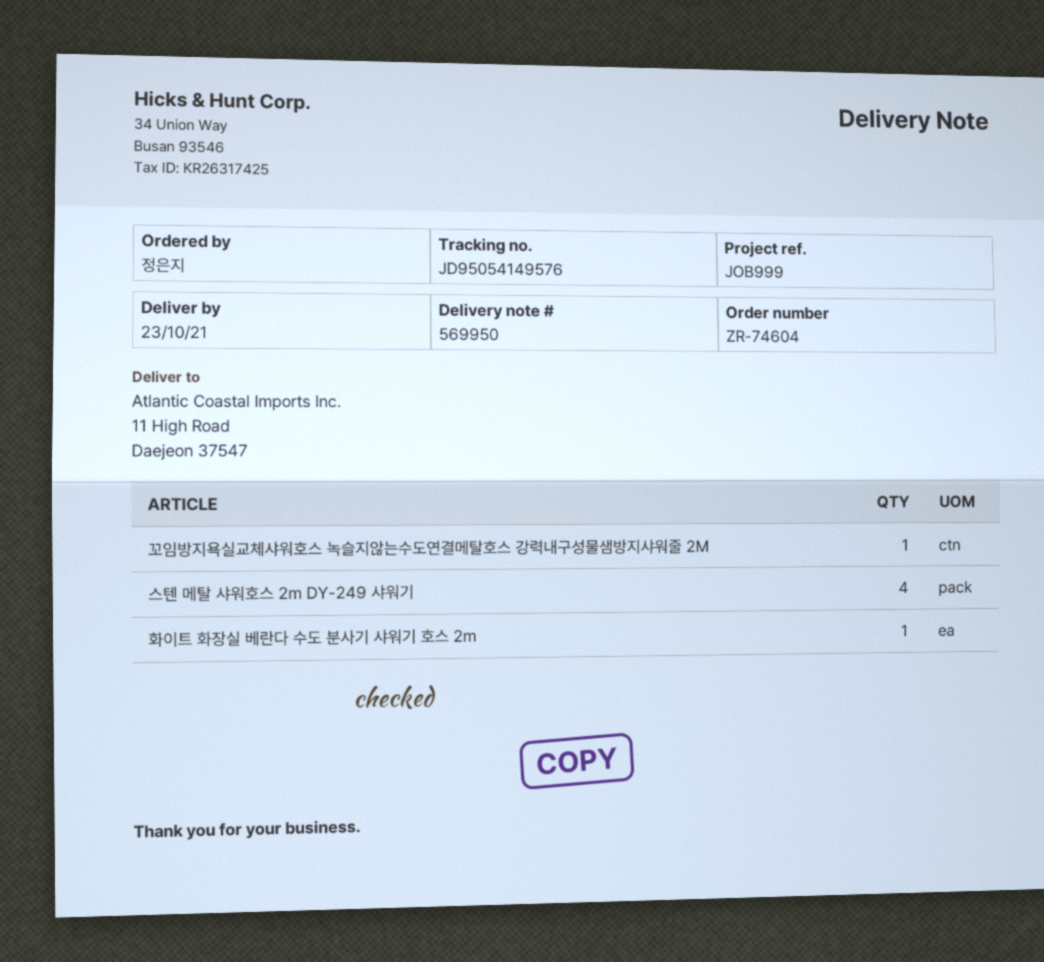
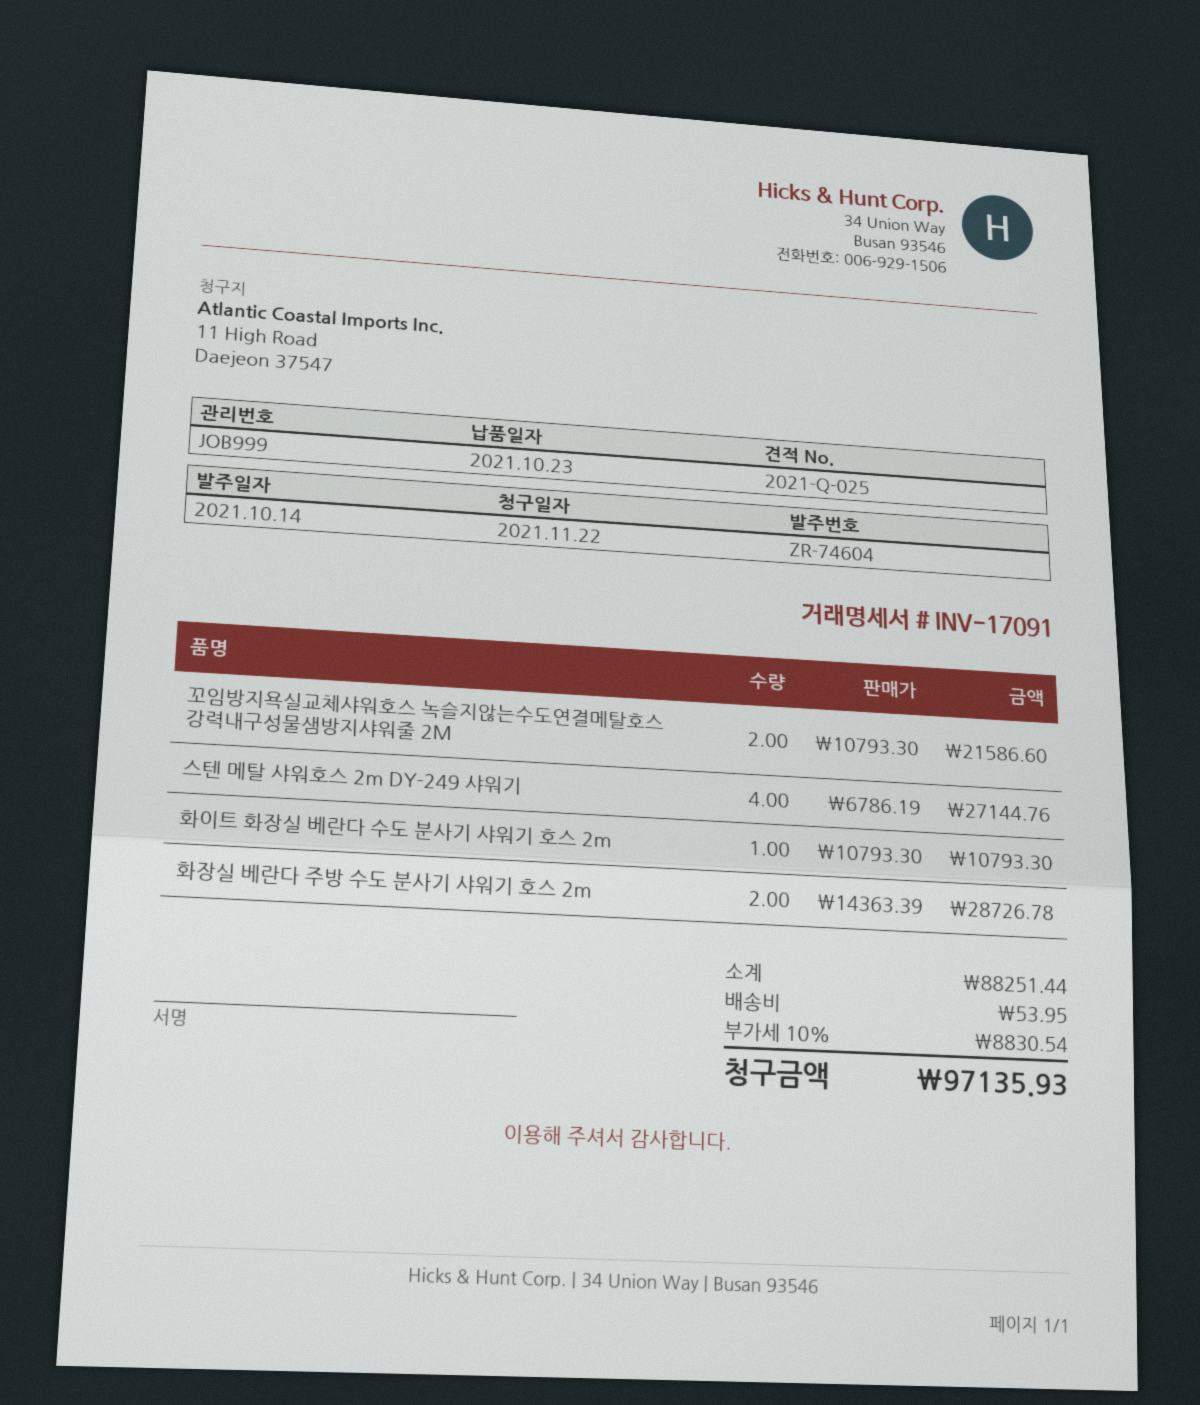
꼬임방지욕실교체샤워호스 녹슬지않는수도연결메탈호스 강력내구성물샘방지샤워줄 2M: 1 -> 2
화장실 베란다 주방 수도 분사기 샤워기 호스 2m: none -> 2

